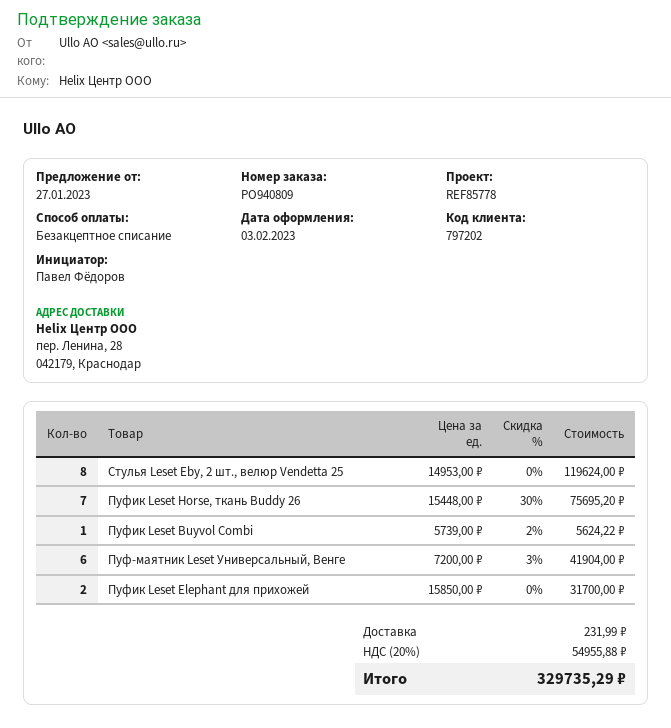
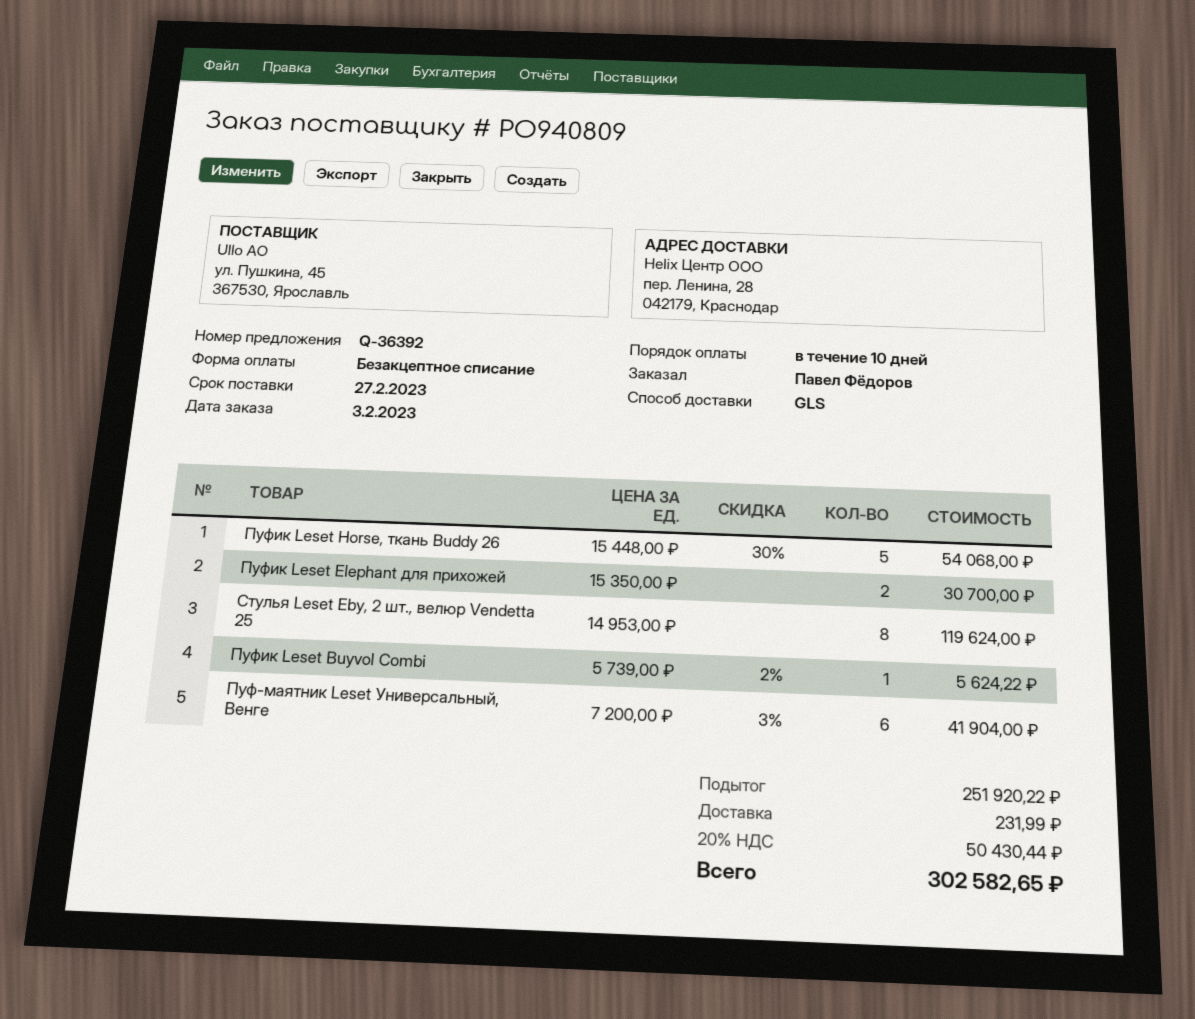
Пуфик Leset Horse, ткань Buddy 26: 7 x 15448.00 - 30% = 75695.20 -> 5 x 15448.00 - 30% = 54068.00
Пуфик Leset Elephant для прихожей: 2 x 15850.00 = 31700.00 -> 2 x 15350.00 = 30700.00
tax: 20% = 54955.88 -> 20% = 50430.44
total: 329735.29 -> 302582.65

